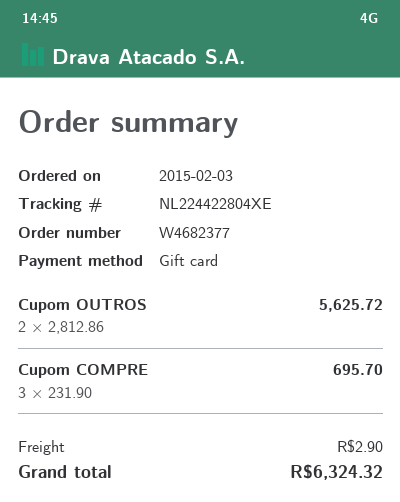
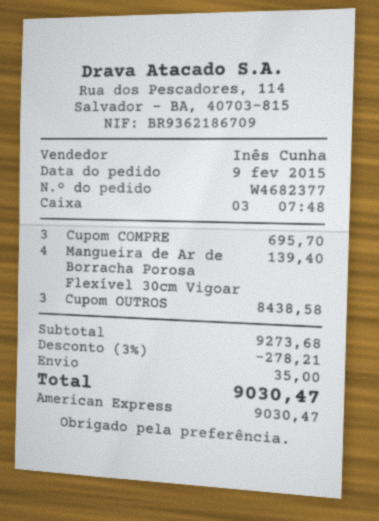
order date: 2015-02-03 -> 2015-02-09
payment method: gift card -> American Express
Cupom OUTROS: 2 for 5625.72 -> 3 for 8438.58
Mangueira de Ar de Borracha Porosa Flexível 30cm Vigoar: none -> 4 for 139.40
discount: none -> 3% = 278.21
shipping: 2.90 -> 35.00
total: 6324.32 -> 9030.47

